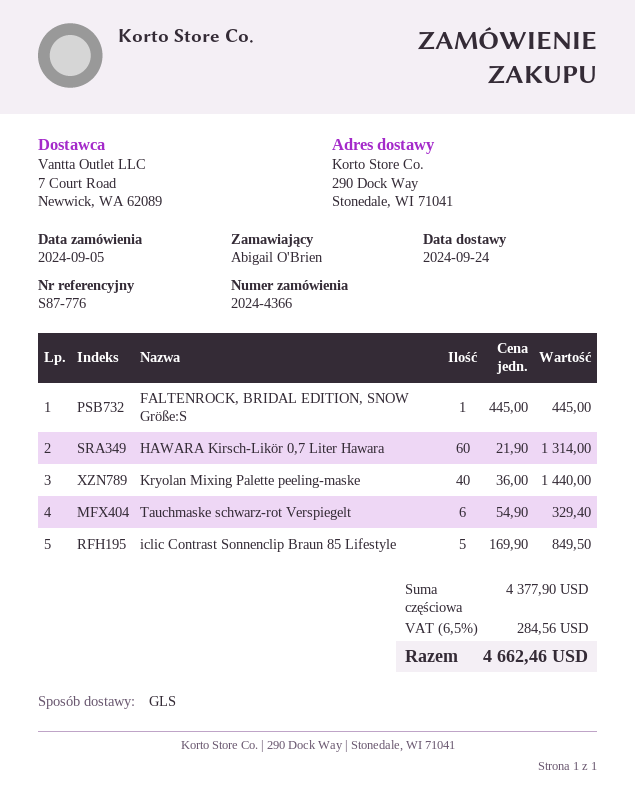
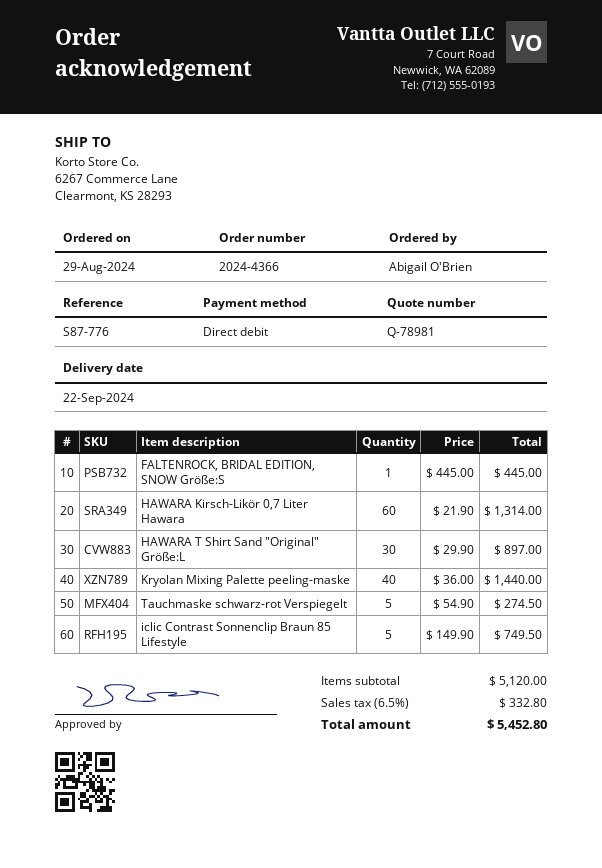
order date: 2024-09-05 -> 2024-08-29
delivery date: 2024-09-24 -> 2024-09-22
ship to: 290 Dock Way, Stonedale, WI 71041 -> 6267 Commerce Lane, Clearmont, KS 28293
Tauchmaske schwarz-rot Verspiegelt: 6 x 54.90 = 329.40 -> 5 x 54.90 = 274.50
iclic Contrast Sonnenclip Braun 85 Lifestyle: 5 x 169.90 = 849.50 -> 5 x 149.90 = 749.50
HAWARA T Shirt Sand "Original" Größe:L: none -> 30 x 29.90 = 897.00
subtotal: 4377.90 -> 5120.00
tax: 6.5% = 284.56 -> 6.5% = 332.80
total: 4662.46 -> 5452.80

